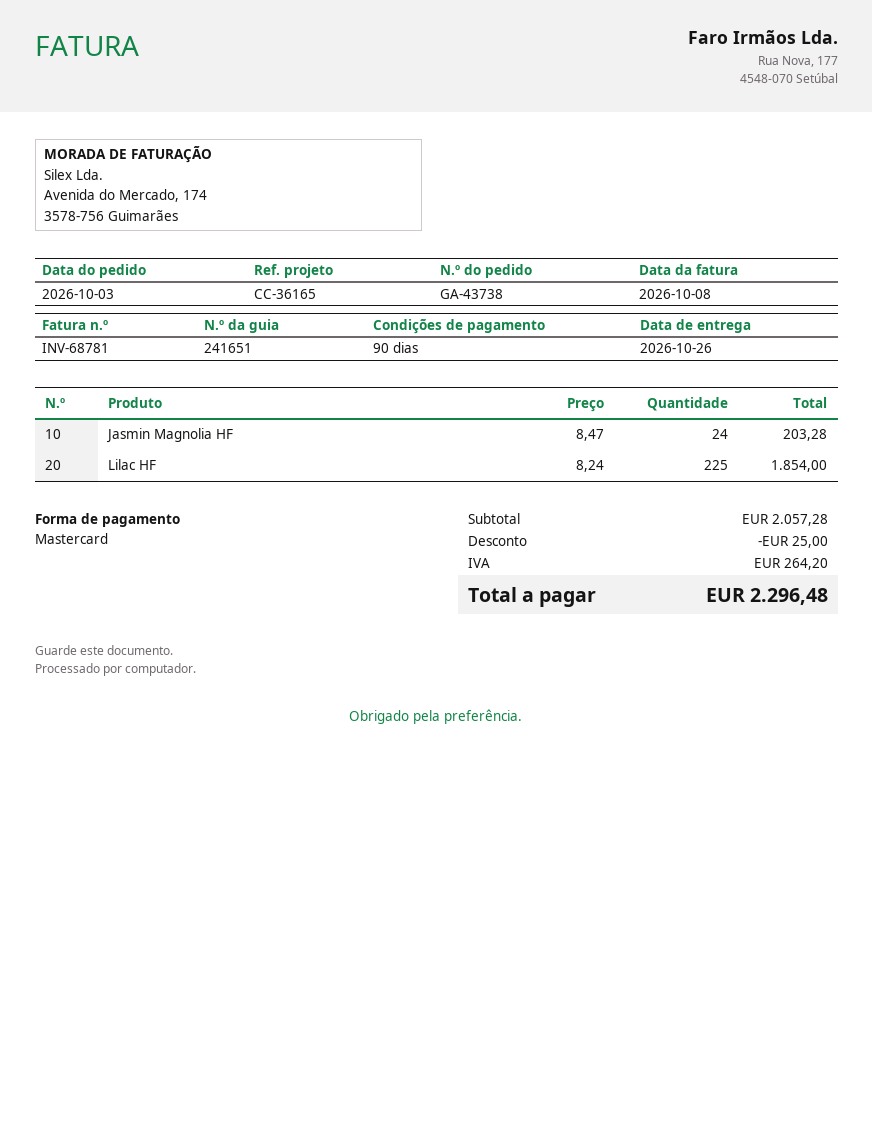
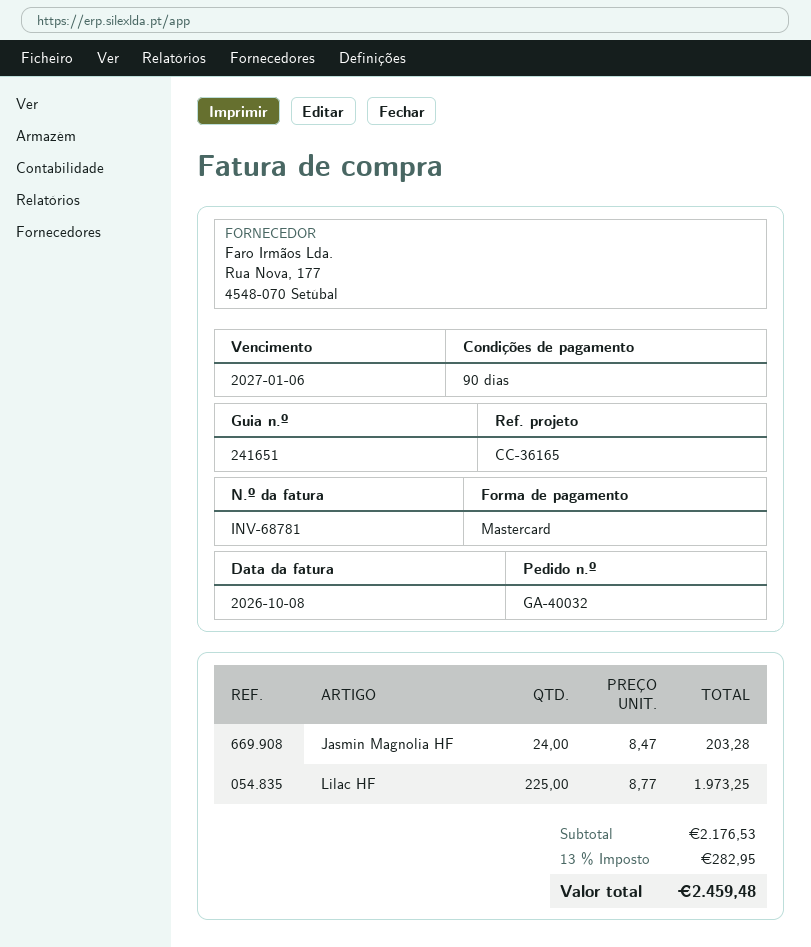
order number: GA-43738 -> GA-40032
Lilac HF: 225 x 8.24 = 1854.00 -> 225 x 8.77 = 1973.25
subtotal: 2057.28 -> 2176.53
discount: 25.00 -> none
tax: 264.20 -> 282.95
total: 2296.48 -> 2459.48

